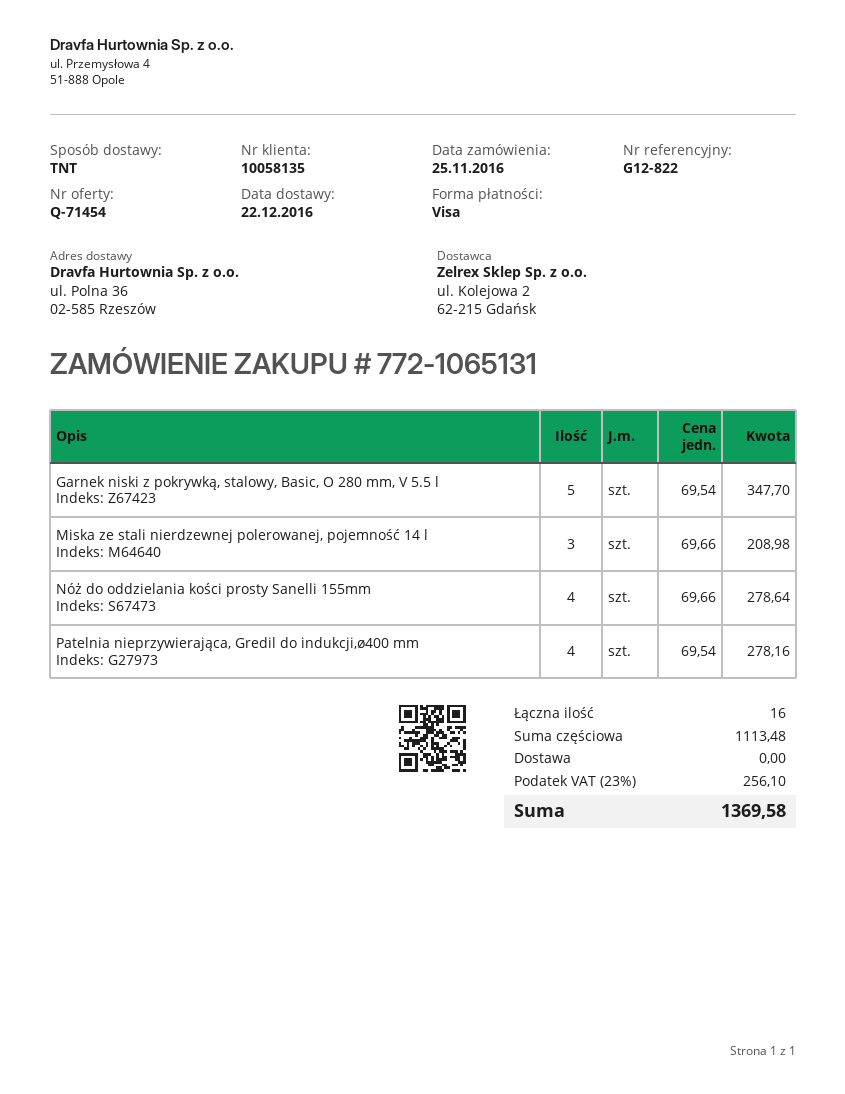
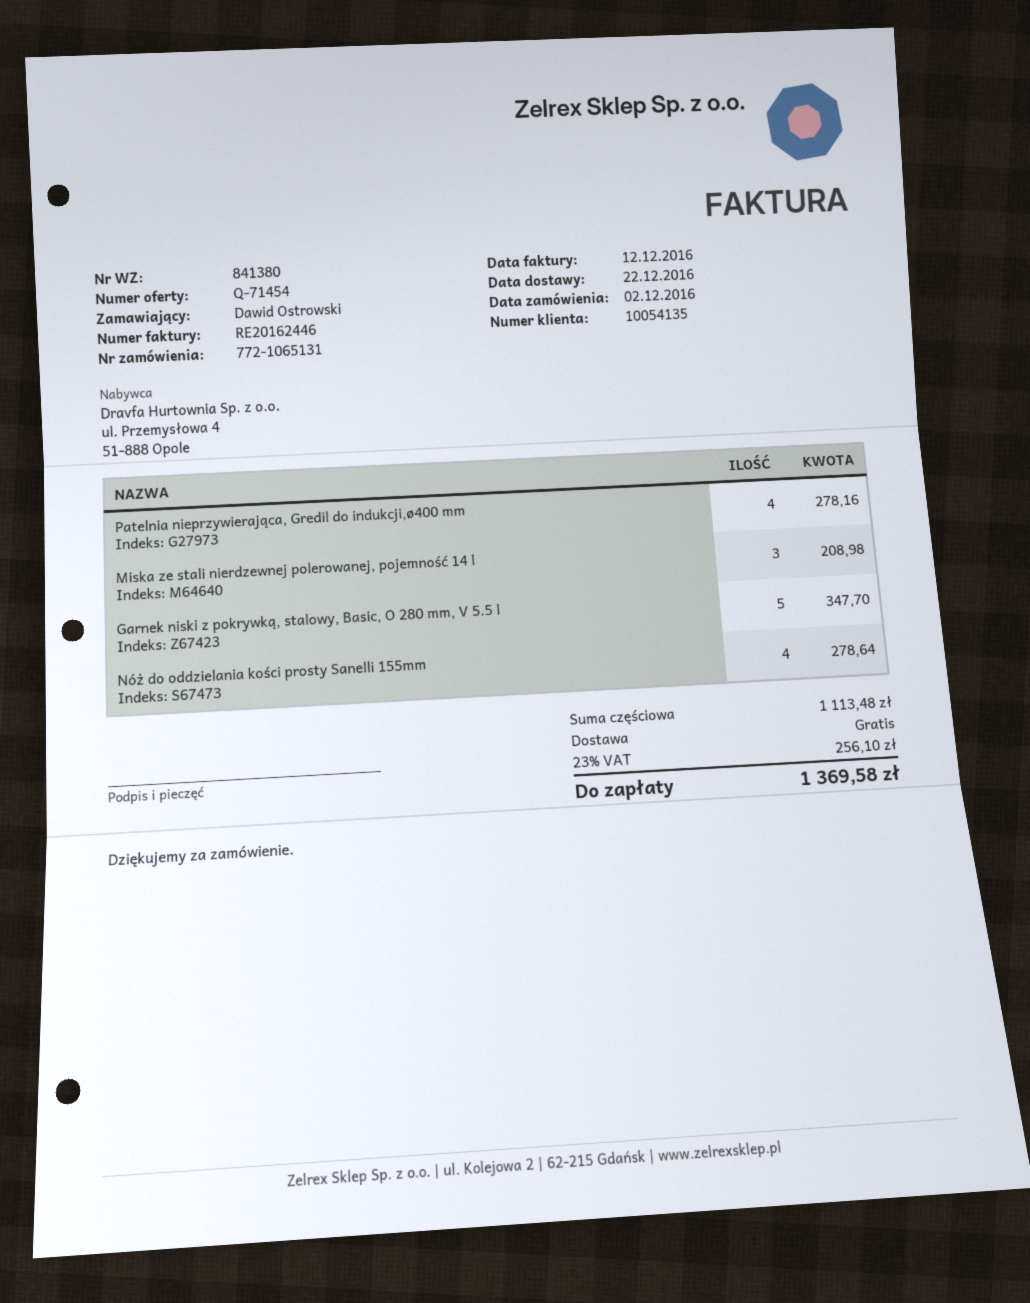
order date: 2016-11-25 -> 2016-12-02
customer number: 10058135 -> 10054135

